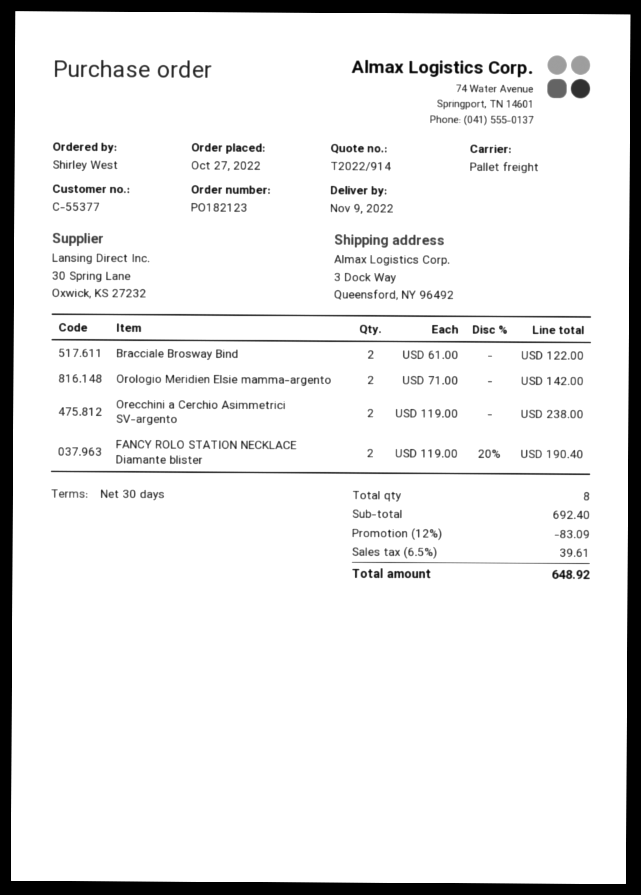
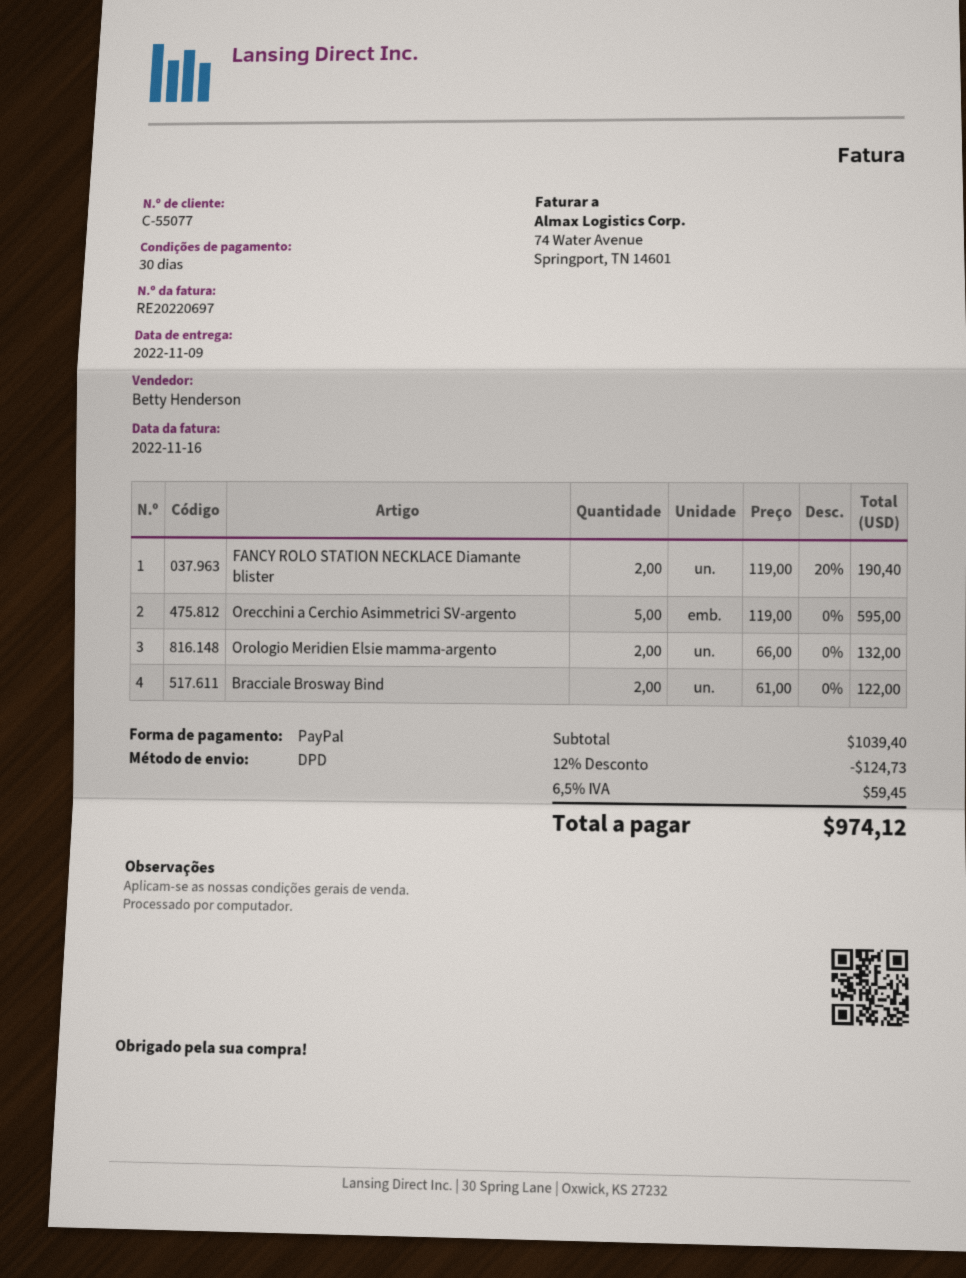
customer number: C-55377 -> C-55077
shipping method: pallet freight -> DPD
Orologio Meridien Elsie mamma-argento: 2 x 71.00 = 142.00 -> 2 x 66.00 = 132.00
Orecchini a Cerchio Asimmetrici SV-argento: 2 x 119.00 = 238.00 -> 5 x 119.00 = 595.00
subtotal: 692.40 -> 1039.40
discount: 12% = 83.09 -> 12% = 124.73
tax: 6.5% = 39.61 -> 6.5% = 59.45
total: 648.92 -> 974.12

